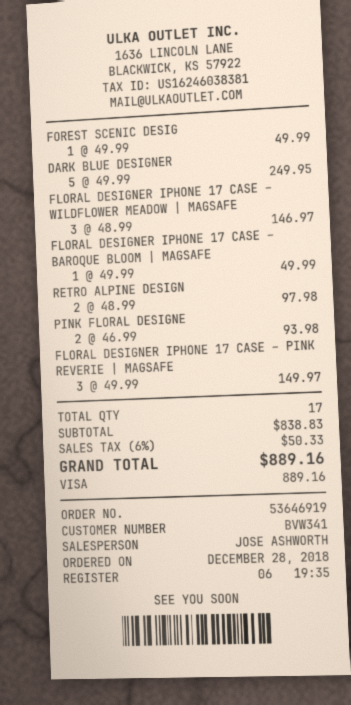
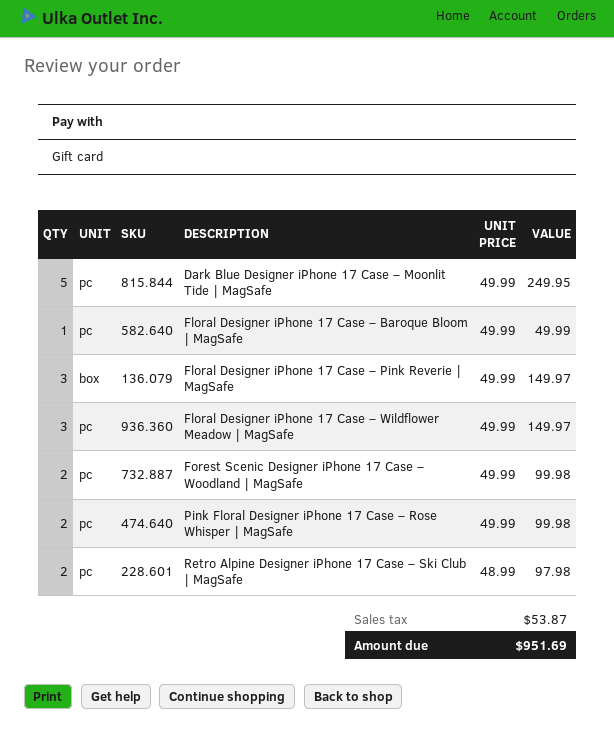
payment method: Visa -> gift card
FOREST SCENIC DESIG: 1 x 49.99 = 49.99 -> 2 x 49.99 = 99.98
FLORAL DESIGNER IPHONE 17 CASE – WILDFLOWER MEADOW | MAGSAFE: 3 x 48.99 = 146.97 -> 3 x 49.99 = 149.97
PINK FLORAL DESIGNE: 2 x 46.99 = 93.98 -> 2 x 49.99 = 99.98
tax: 50.33 -> 53.87
total: 889.16 -> 951.69

